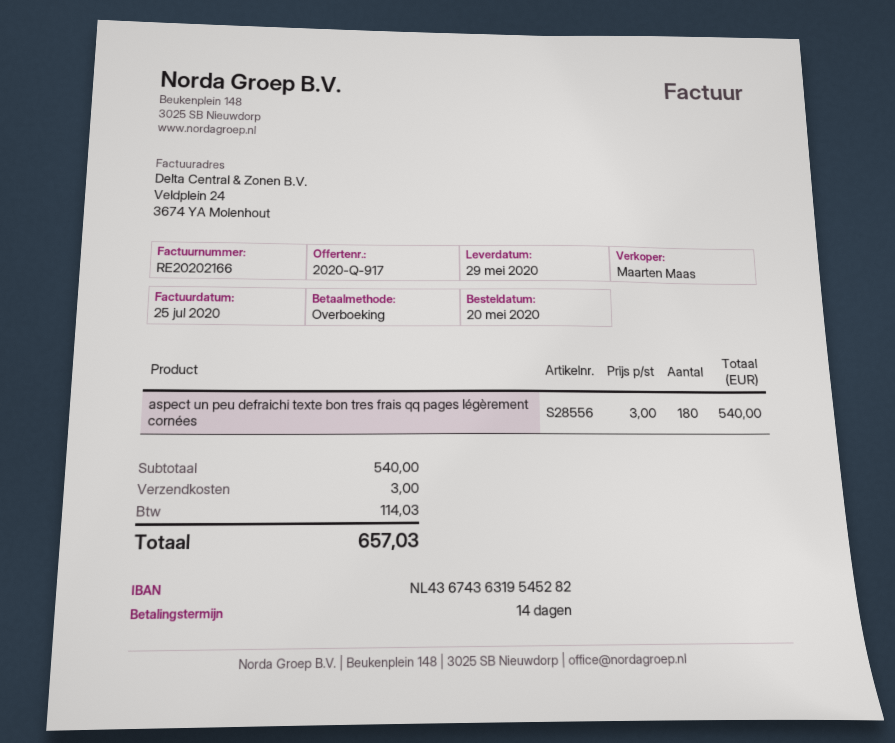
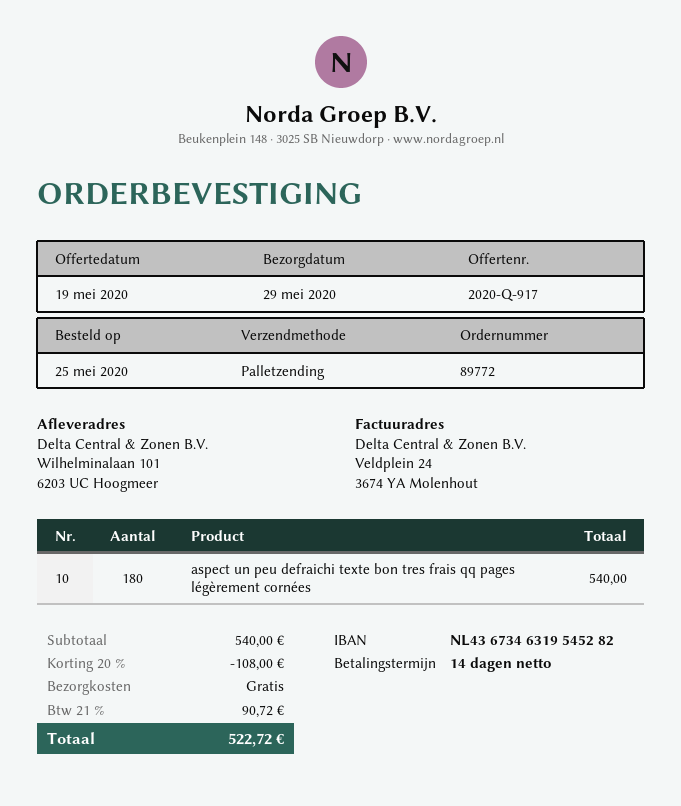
order date: 2020-05-20 -> 2020-05-25
bank account: NL4367436319545282 -> NL4367346319545282
discount: none -> 20% = 108.00
shipping: 3.00 -> 0.00
tax: 114.03 -> 90.72
total: 657.03 -> 522.72

